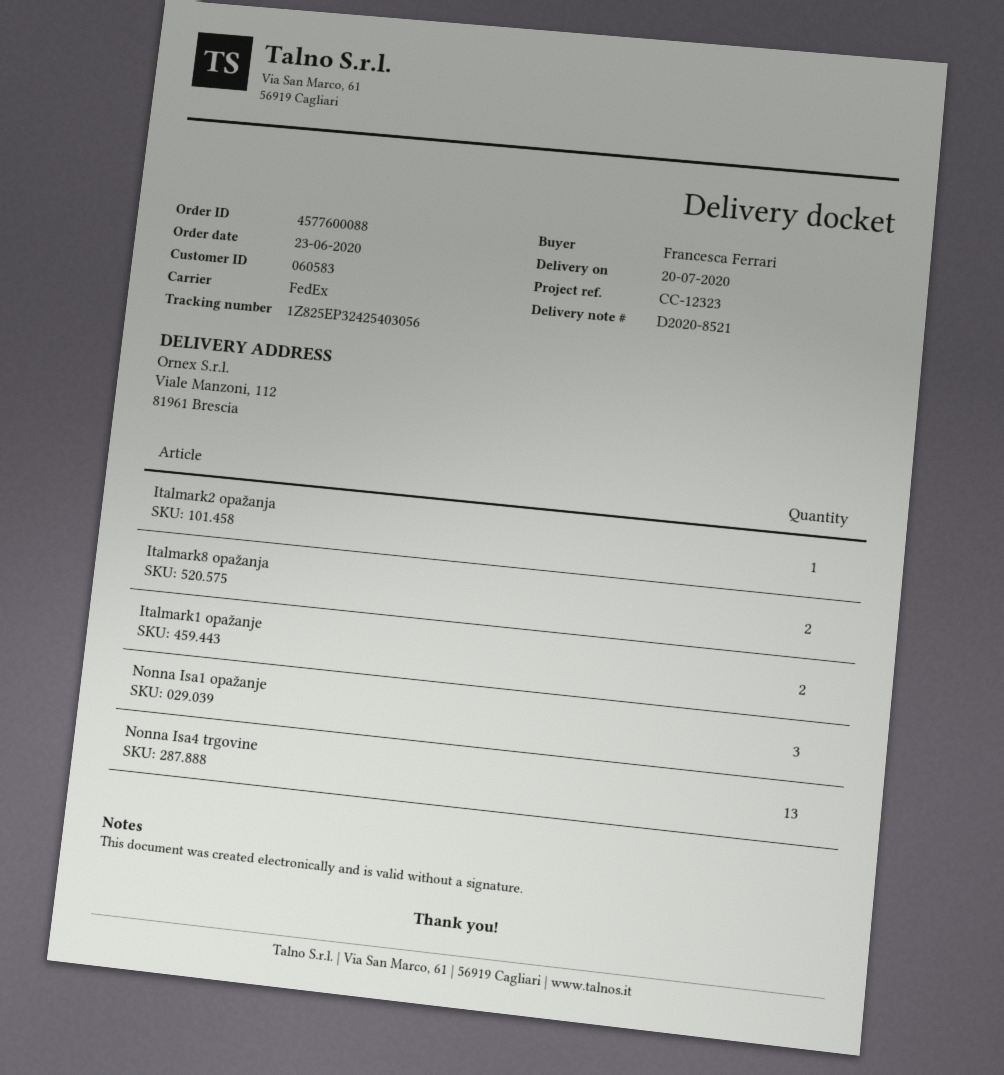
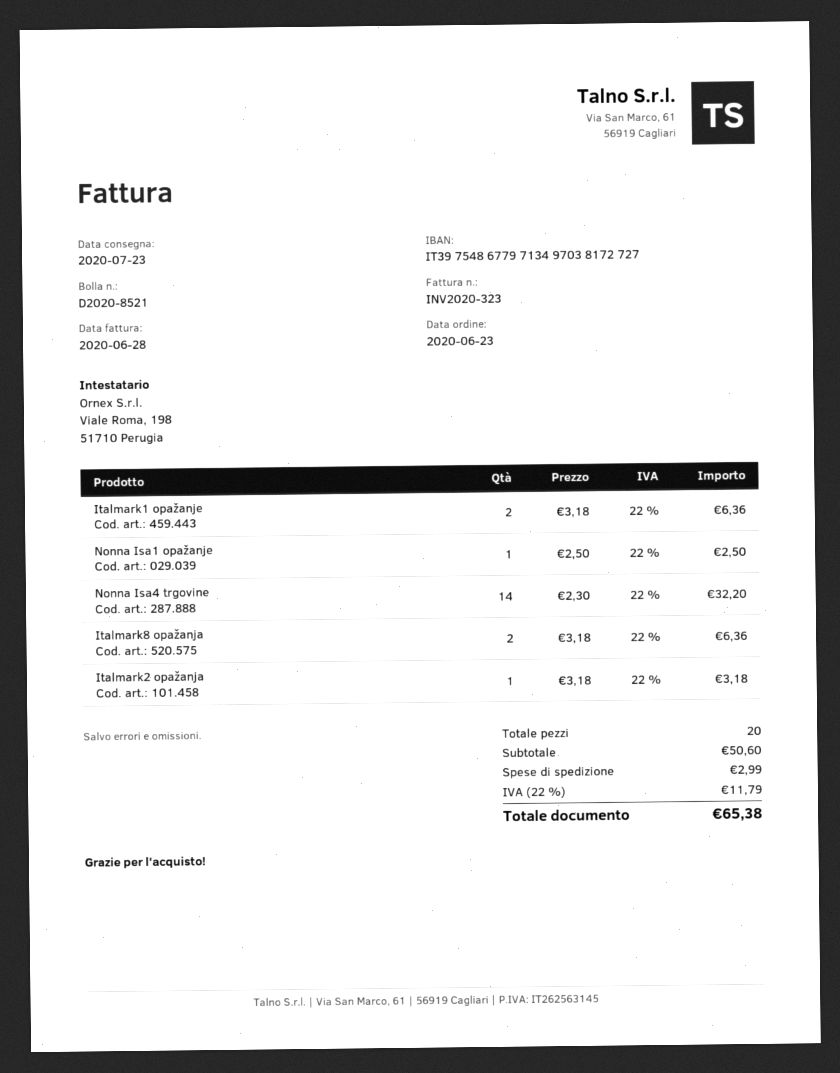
delivery date: 2020-07-20 -> 2020-07-23
Nonna Isa1 opažanje: 3 -> 1
Nonna Isa4 trgovine: 13 -> 14

